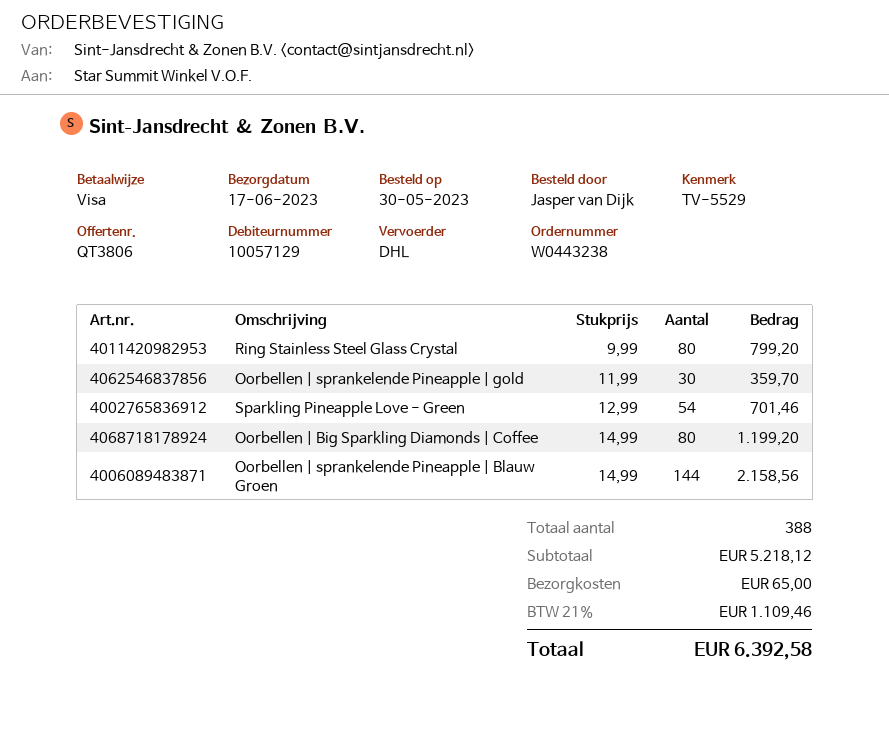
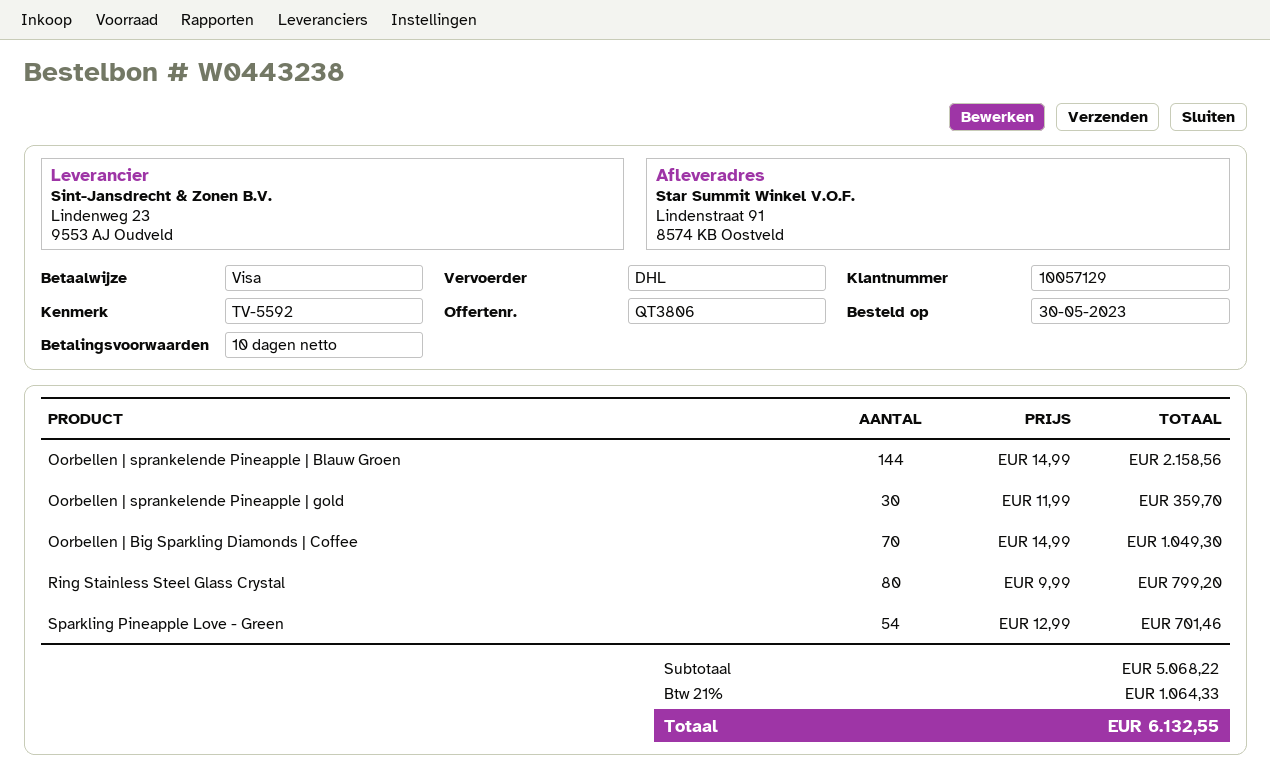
reference: TV-5529 -> TV-5592
Oorbellen | Big Sparkling Diamonds | Coffee: 80 x 14.99 = 1199.20 -> 70 x 14.99 = 1049.30
subtotal: 5218.12 -> 5068.22
shipping: 65.00 -> none
tax: 21% = 1109.46 -> 21% = 1064.33
total: 6392.58 -> 6132.55

